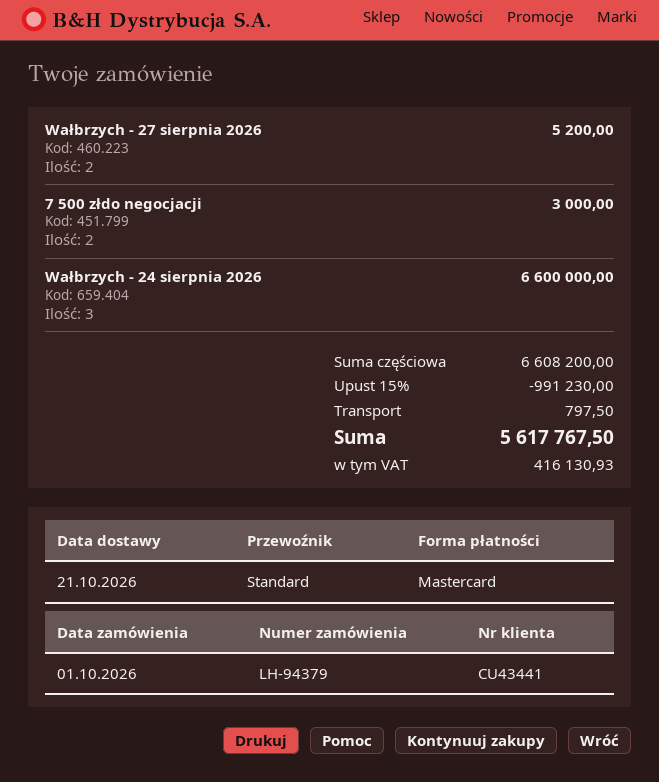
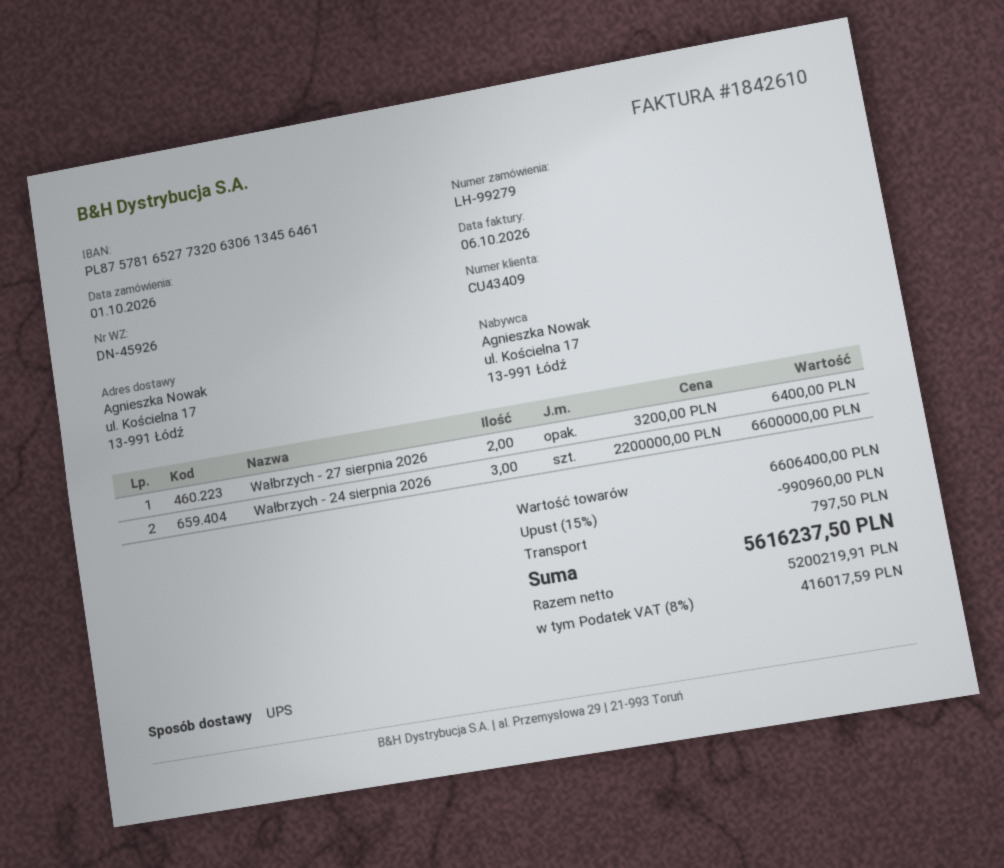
order number: LH-94379 -> LH-99279
customer number: CU43441 -> CU43409
shipping method: standard -> UPS
Wałbrzych - 27 sierpnia 2026: 2 for 5200.00 -> 2 for 6400.00
7 500 złdo negocjacji: 2 for 3000.00 -> none
subtotal: 6608200.00 -> 6606400.00
discount: 15% = 991230.00 -> 15% = 990960.00
tax: 416130.93 -> 416017.59
total: 5617767.50 -> 5616237.50

